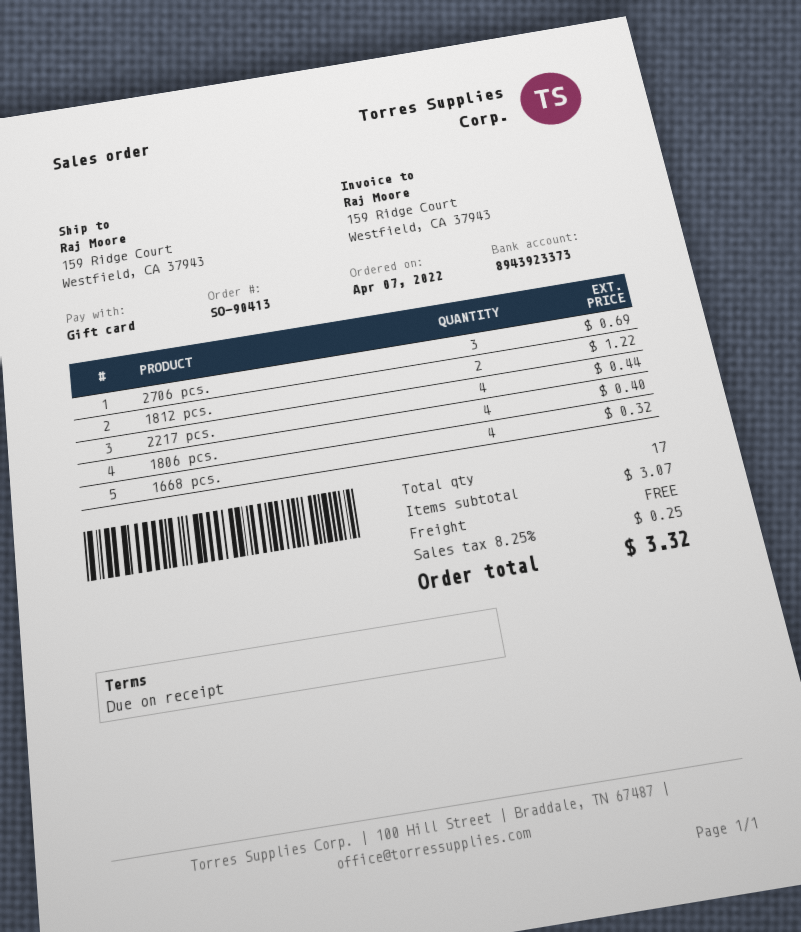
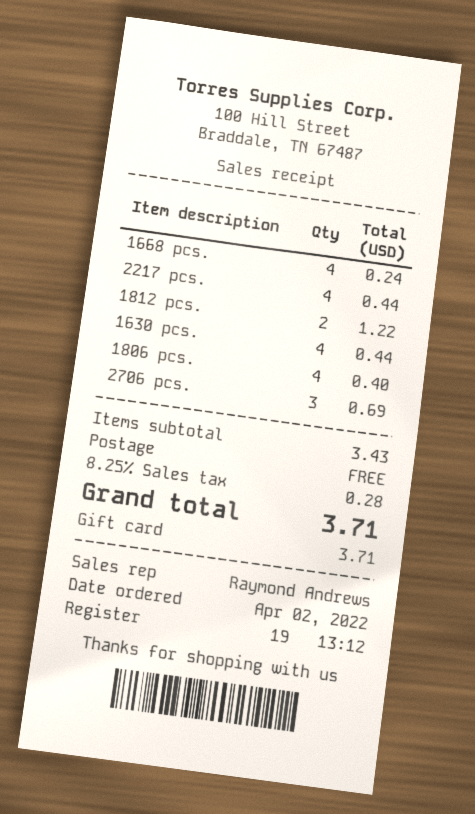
order date: 2022-04-07 -> 2022-04-02
1668 pcs.: 4 for 0.32 -> 4 for 0.24
1630 pcs.: none -> 4 for 0.44
subtotal: 3.07 -> 3.43
tax: 8.25% = 0.25 -> 8.25% = 0.28
total: 3.32 -> 3.71

